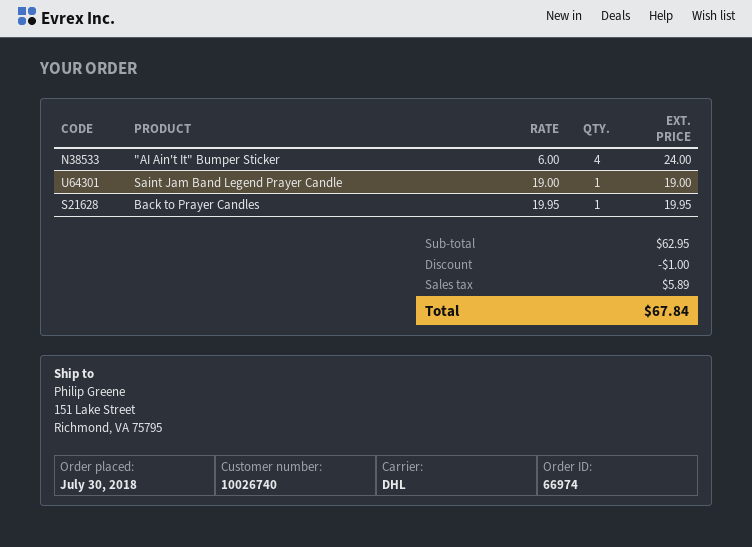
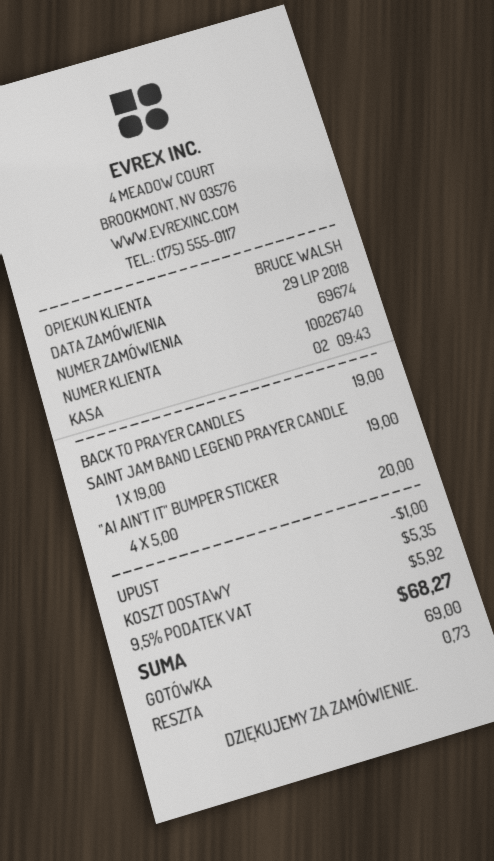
order number: 66974 -> 69674
order date: 2018-07-30 -> 2018-07-29
"AI Ain't It" Bumper Sticker: 4 x 6.00 = 24.00 -> 4 x 5.00 = 20.00
Back to Prayer Candles: 1 x 19.95 = 19.95 -> 1 x 19.00 = 19.00
shipping: none -> 5.35
tax: 5.89 -> 5.92
total: 67.84 -> 68.27

